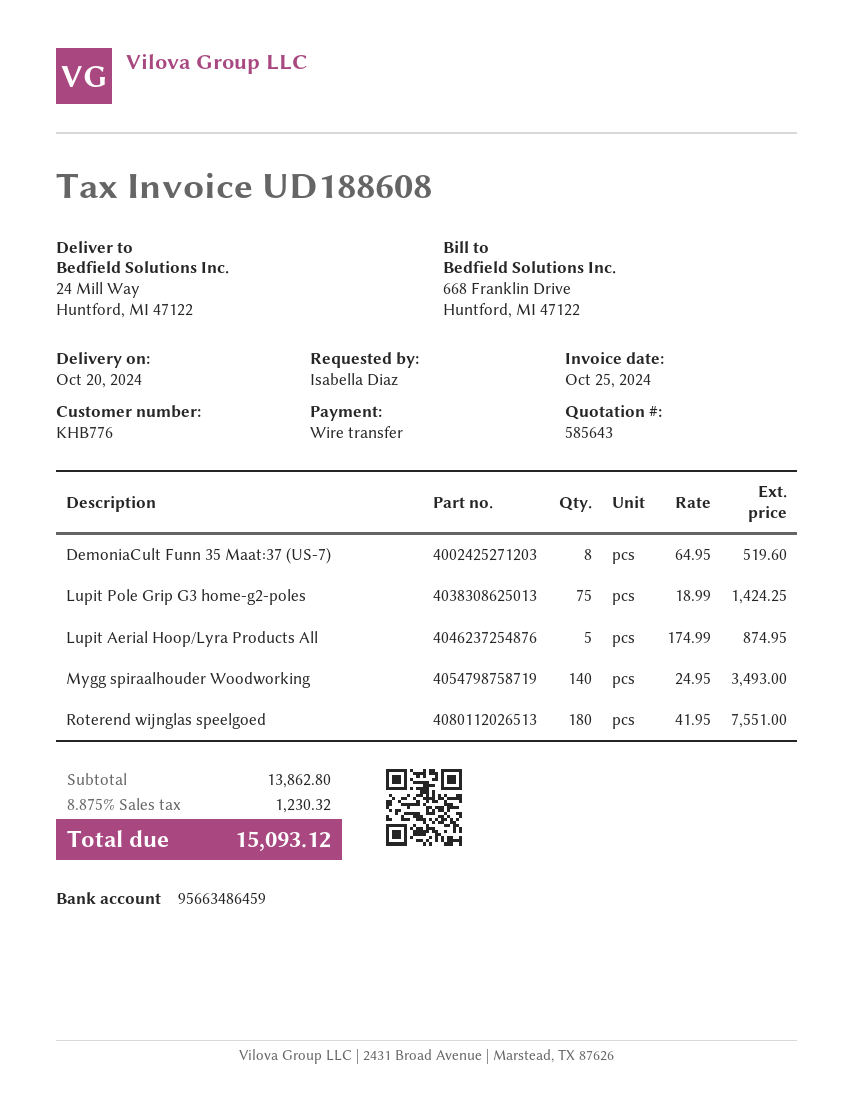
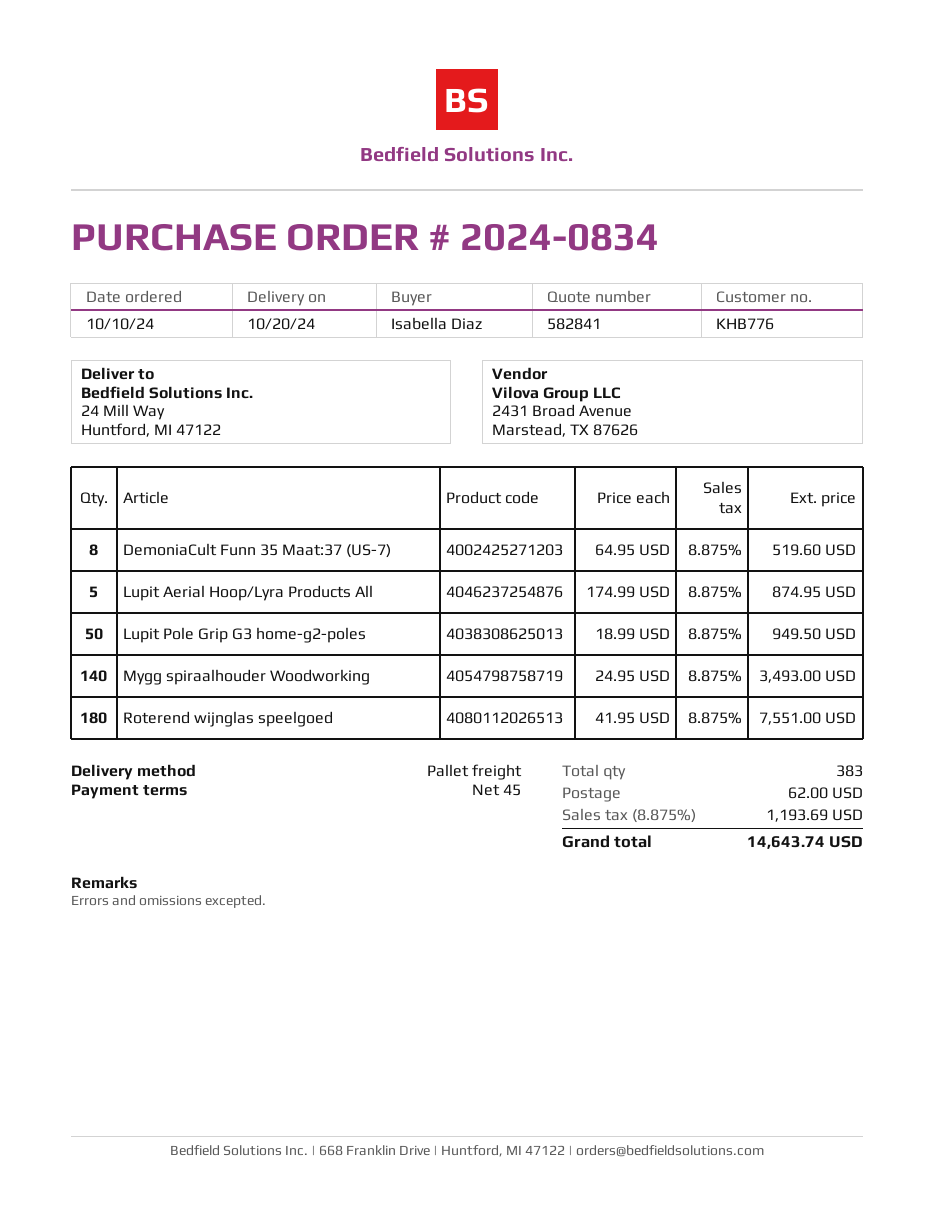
quote number: 585643 -> 582841
Lupit Pole Grip G3 home-g2-poles: 75 x 18.99 = 1424.25 -> 50 x 18.99 = 949.50
shipping: none -> 62.00
tax: 8.875% = 1230.32 -> 8.875% = 1193.69
total: 15093.12 -> 14643.74

